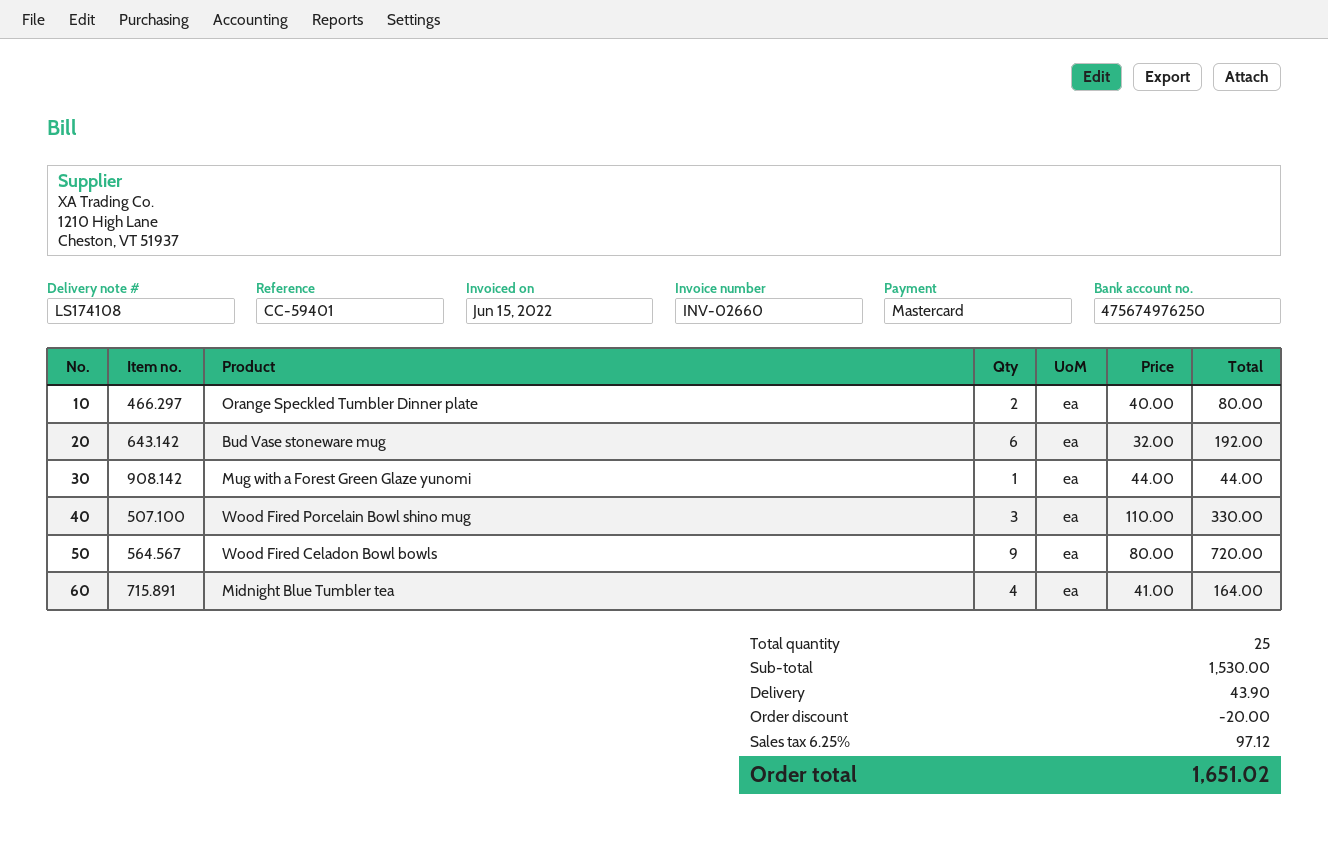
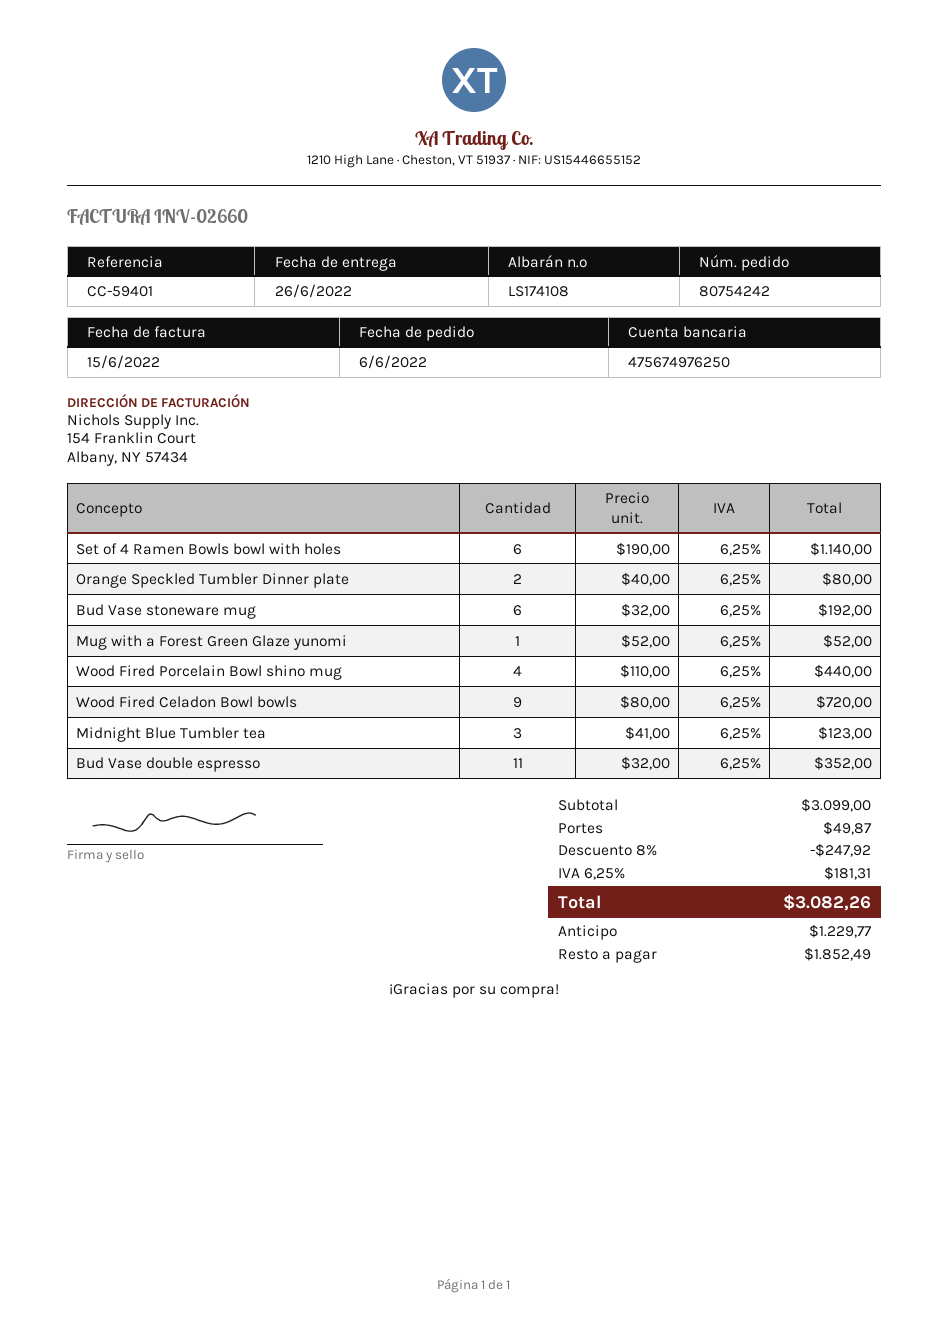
Mug with a Forest Green Glaze yunomi: 1 x 44.00 = 44.00 -> 1 x 52.00 = 52.00
Wood Fired Porcelain Bowl shino mug: 3 x 110.00 = 330.00 -> 4 x 110.00 = 440.00
Midnight Blue Tumbler tea: 4 x 41.00 = 164.00 -> 3 x 41.00 = 123.00
Set of 4 Ramen Bowls bowl with holes: none -> 6 x 190.00 = 1140.00
Bud Vase double espresso: none -> 11 x 32.00 = 352.00
subtotal: 1530.00 -> 3099.00
discount: 20.00 -> 247.92
shipping: 43.90 -> 49.87
tax: 6.25% = 97.12 -> 6.25% = 181.31
total: 1651.02 -> 3082.26

